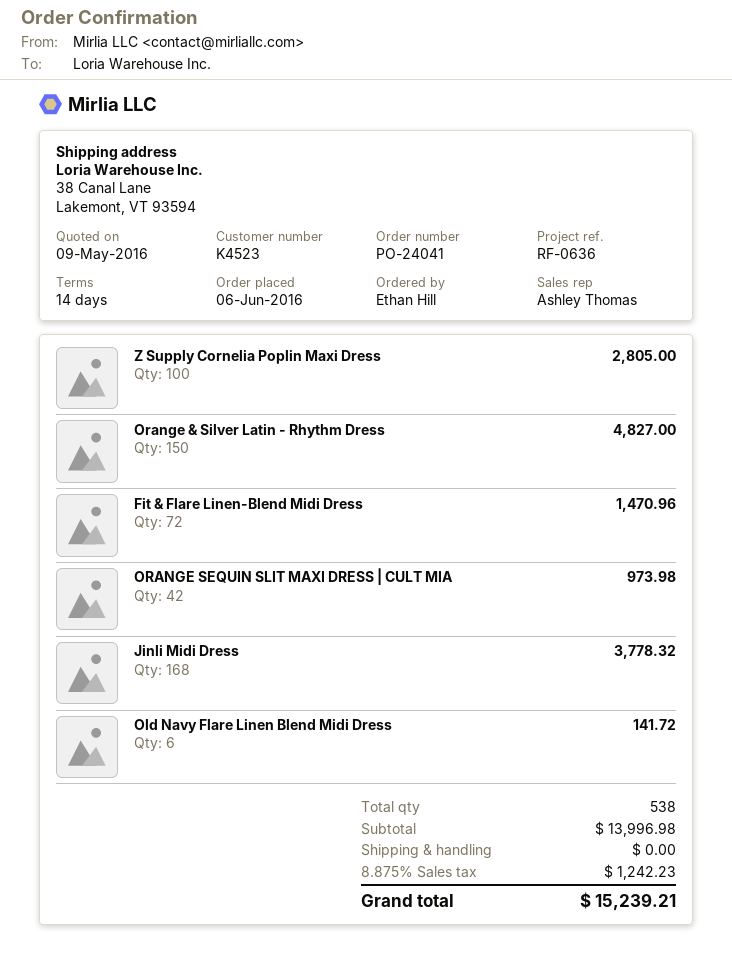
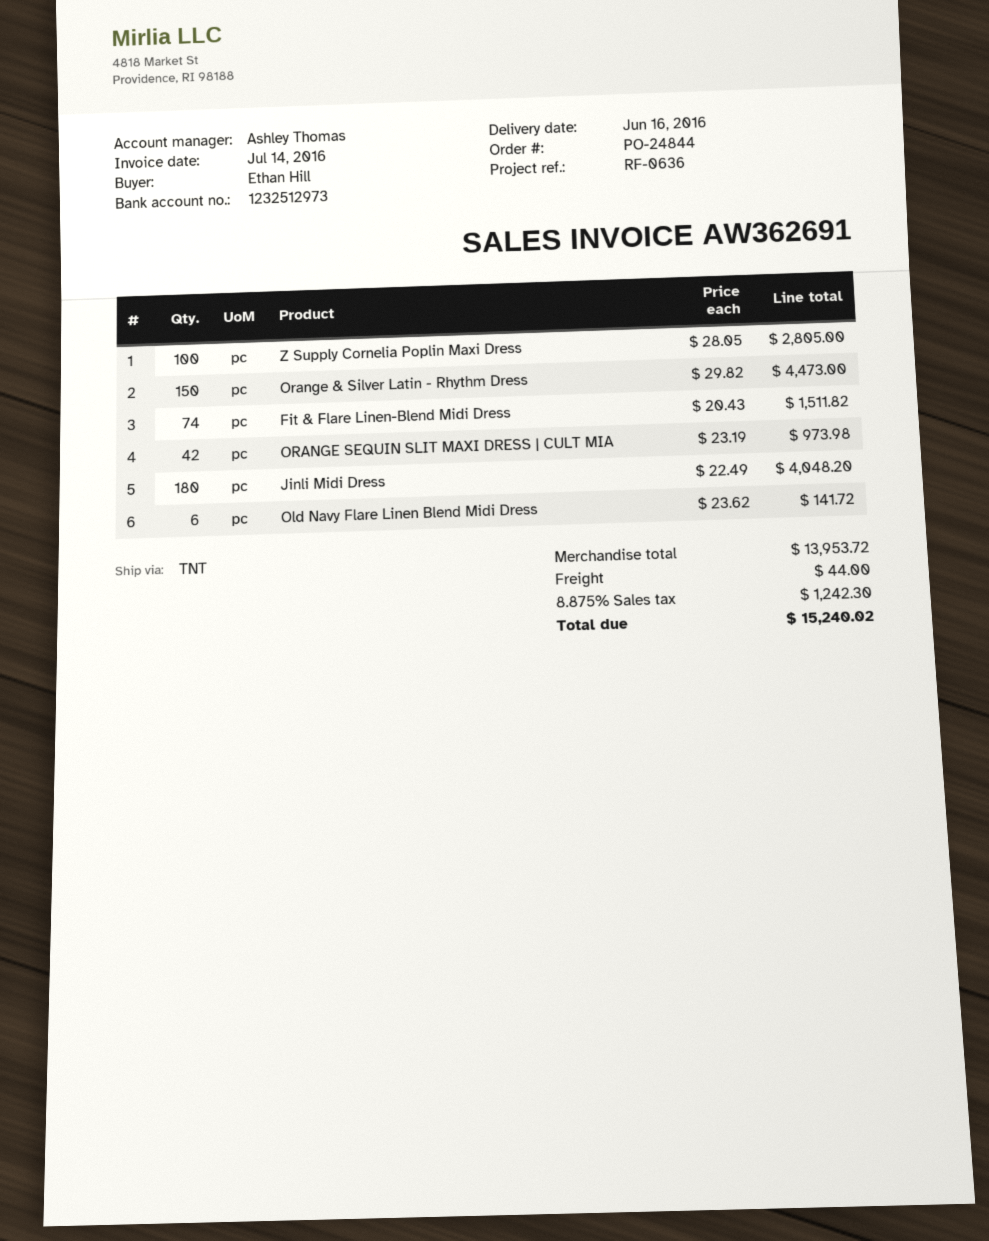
order number: PO-24041 -> PO-24844
Orange & Silver Latin - Rhythm Dress: 150 for 4827.00 -> 150 for 4473.00
Fit & Flare Linen-Blend Midi Dress: 72 for 1470.96 -> 74 for 1511.82
Jinli Midi Dress: 168 for 3778.32 -> 180 for 4048.20
subtotal: 13996.98 -> 13953.72
shipping: 0.00 -> 44.00
tax: 8.875% = 1242.23 -> 8.875% = 1242.30
total: 15239.21 -> 15240.02

